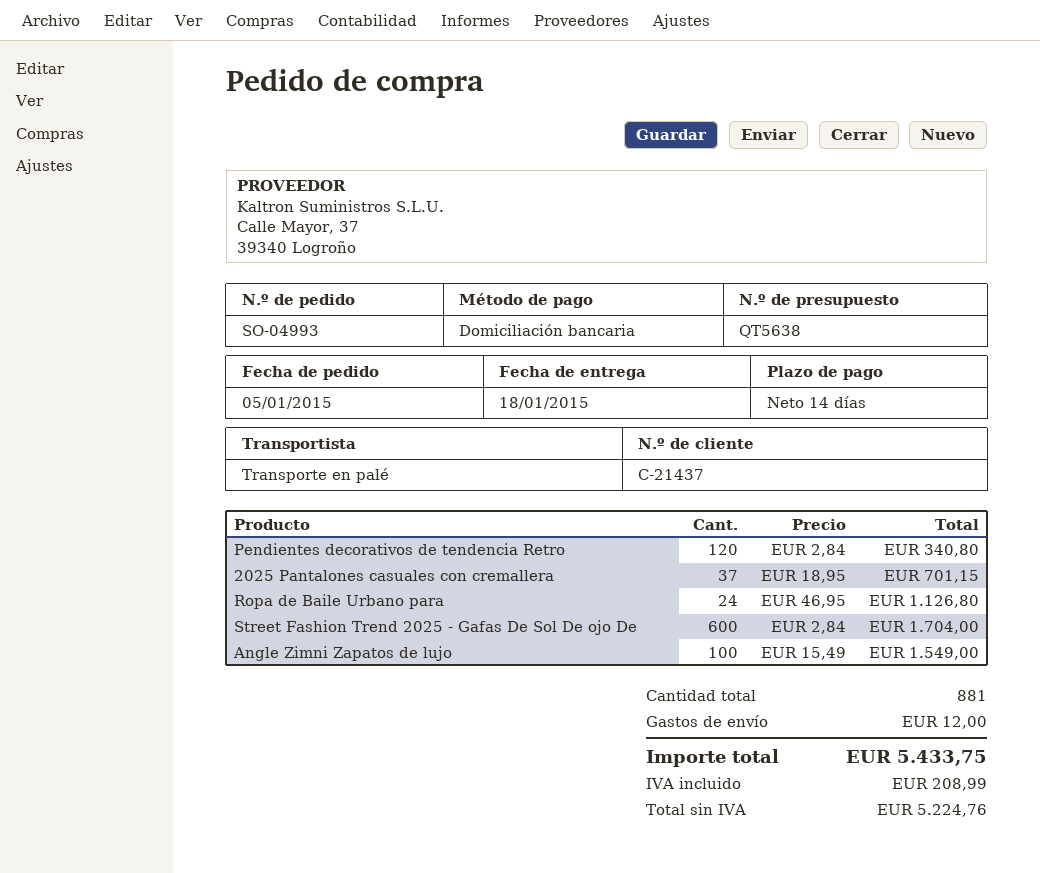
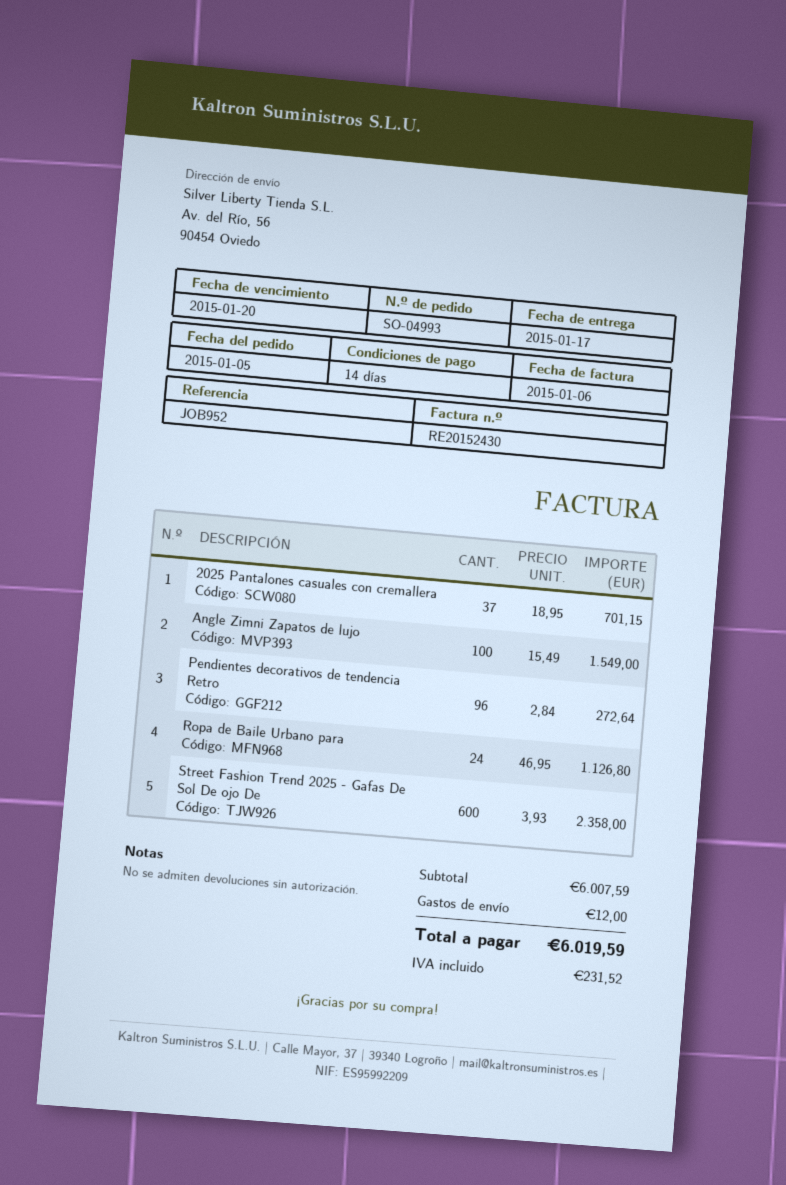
delivery date: 2015-01-18 -> 2015-01-17
Pendientes decorativos de tendencia Retro: 120 x 2.84 = 340.80 -> 96 x 2.84 = 272.64
Street Fashion Trend 2025 - Gafas De Sol De ojo De: 600 x 2.84 = 1704.00 -> 600 x 3.93 = 2358.00
tax: 208.99 -> 231.52
total: 5433.75 -> 6019.59

